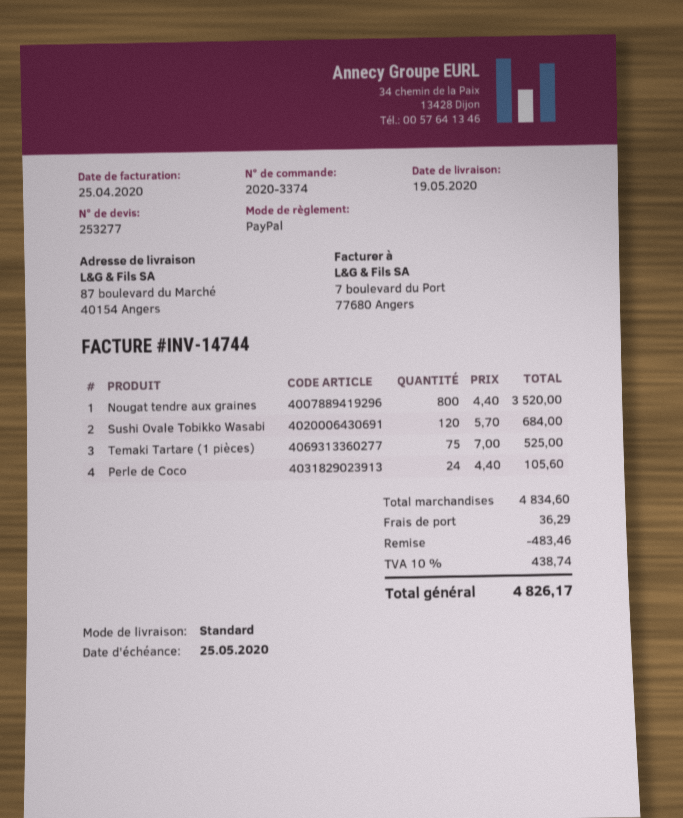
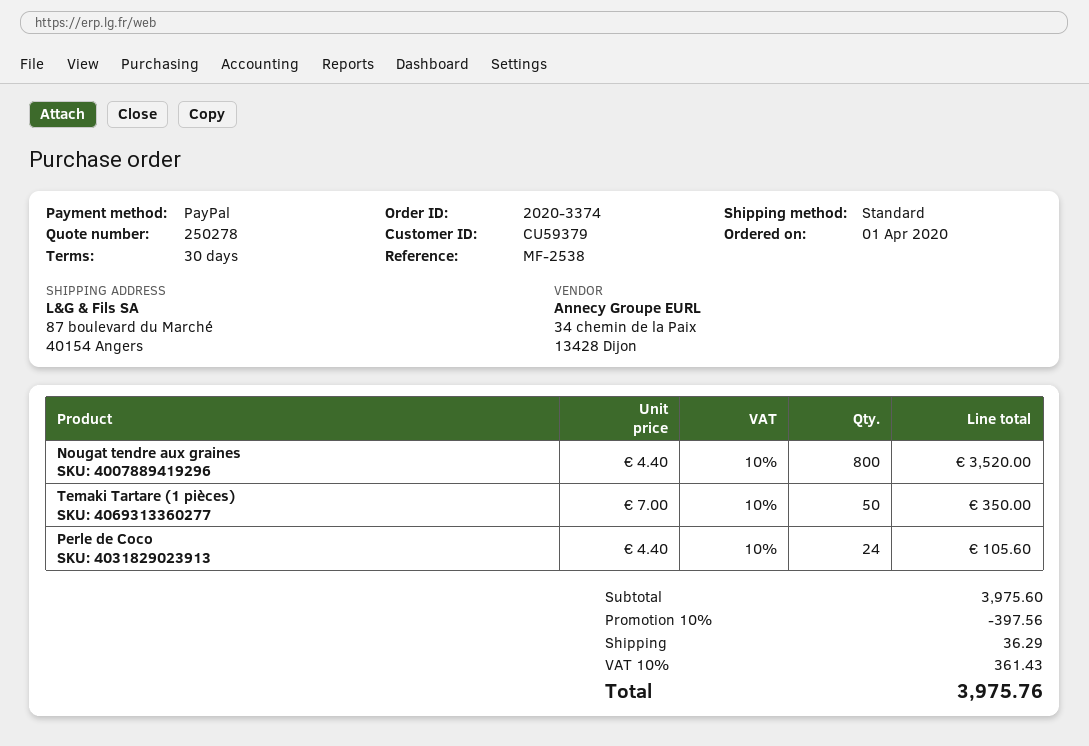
quote number: 253277 -> 250278
Sushi Ovale Tobikko Wasabi: 120 x 5.70 = 684.00 -> none
Temaki Tartare (1 pièces): 75 x 7.00 = 525.00 -> 50 x 7.00 = 350.00
subtotal: 4834.60 -> 3975.60
discount: 483.46 -> 397.56
tax: 10% = 438.74 -> 10% = 361.43
total: 4826.17 -> 3975.76

